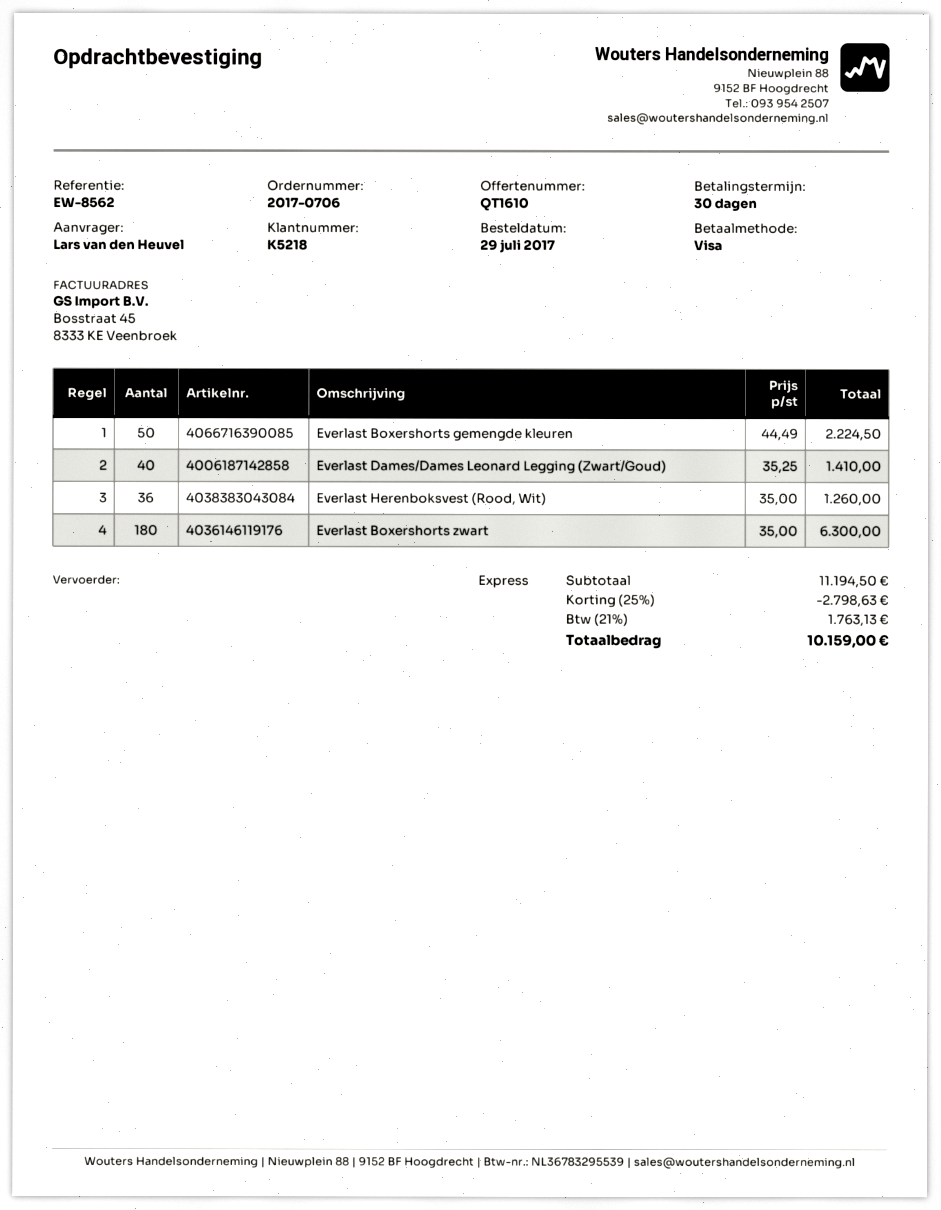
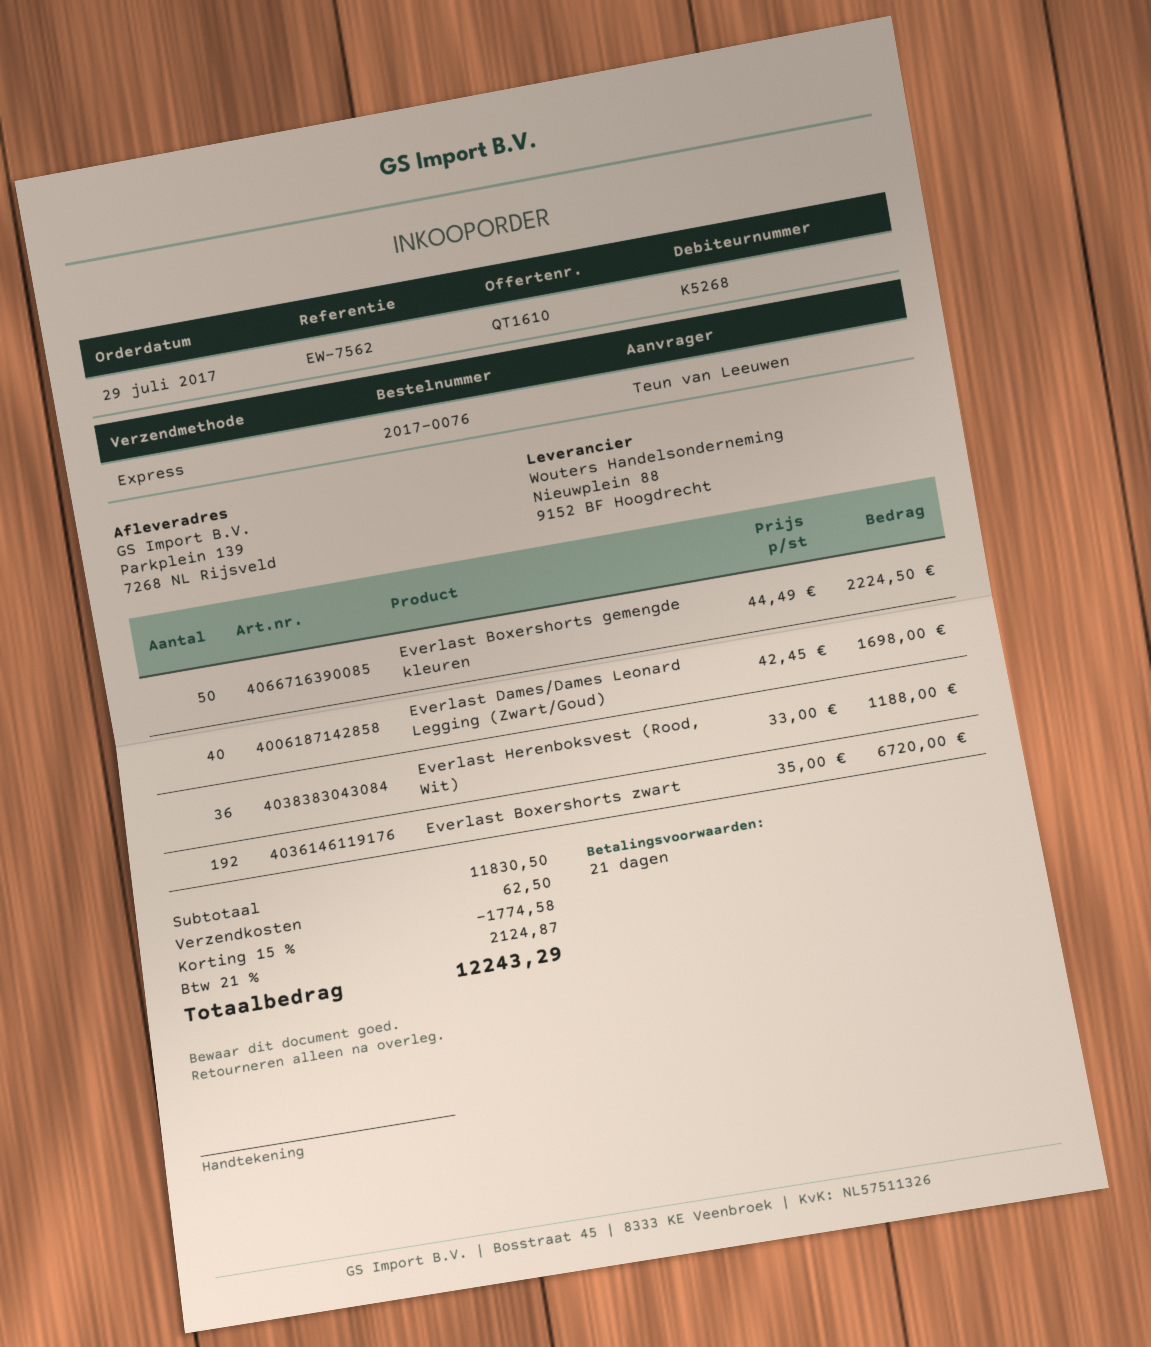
order number: 2017-0706 -> 2017-0076
payment terms: 30 days -> 21 days
customer number: K5218 -> K5268
reference: EW-8562 -> EW-7562
ordered by: Lars van den Heuvel -> Teun van Leeuwen
Everlast Dames/Dames Leonard Legging (Zwart/Goud): 40 x 35.25 = 1410.00 -> 40 x 42.45 = 1698.00
Everlast Herenboksvest (Rood, Wit): 36 x 35.00 = 1260.00 -> 36 x 33.00 = 1188.00
Everlast Boxershorts zwart: 180 x 35.00 = 6300.00 -> 192 x 35.00 = 6720.00
subtotal: 11194.50 -> 11830.50
discount: 25% = 2798.63 -> 15% = 1774.58
shipping: none -> 62.50
tax: 21% = 1763.13 -> 21% = 2124.87
total: 10159.00 -> 12243.29

